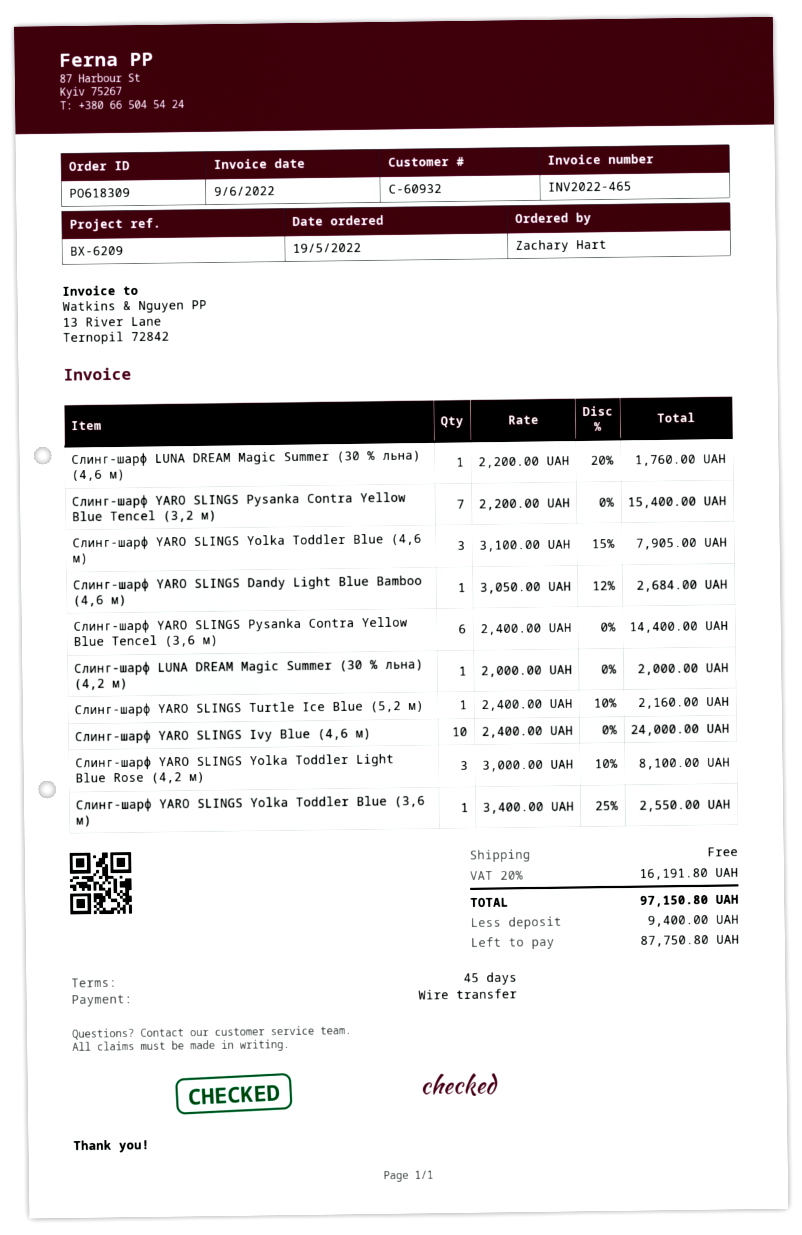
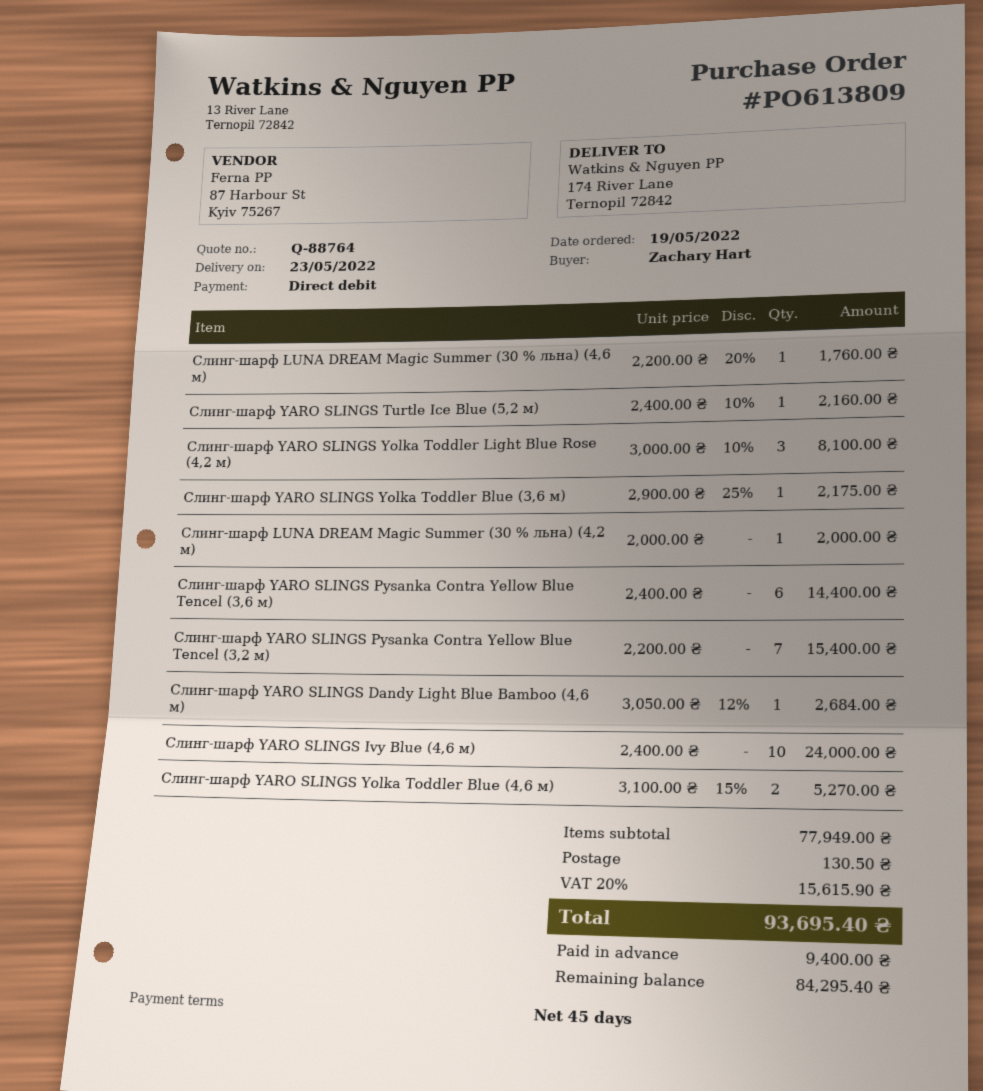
order number: PO618309 -> PO613809
payment method: bank transfer -> direct debit
Слинг-шарф YARO SLINGS Yolka Toddler Blue (4,6 м): 3 x 3100.00 - 15% = 7905.00 -> 2 x 3100.00 - 15% = 5270.00
Слинг-шарф YARO SLINGS Yolka Toddler Blue (3,6 м): 1 x 3400.00 - 25% = 2550.00 -> 1 x 2900.00 - 25% = 2175.00
shipping: 0.00 -> 130.50
tax: 20% = 16191.80 -> 20% = 15615.90
total: 97150.80 -> 93695.40
balance: 87750.80 -> 84295.40

